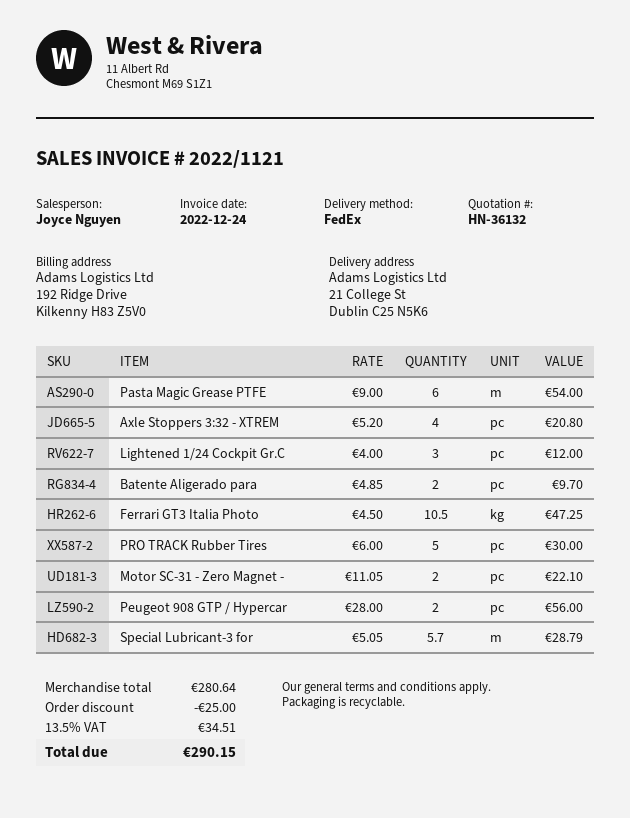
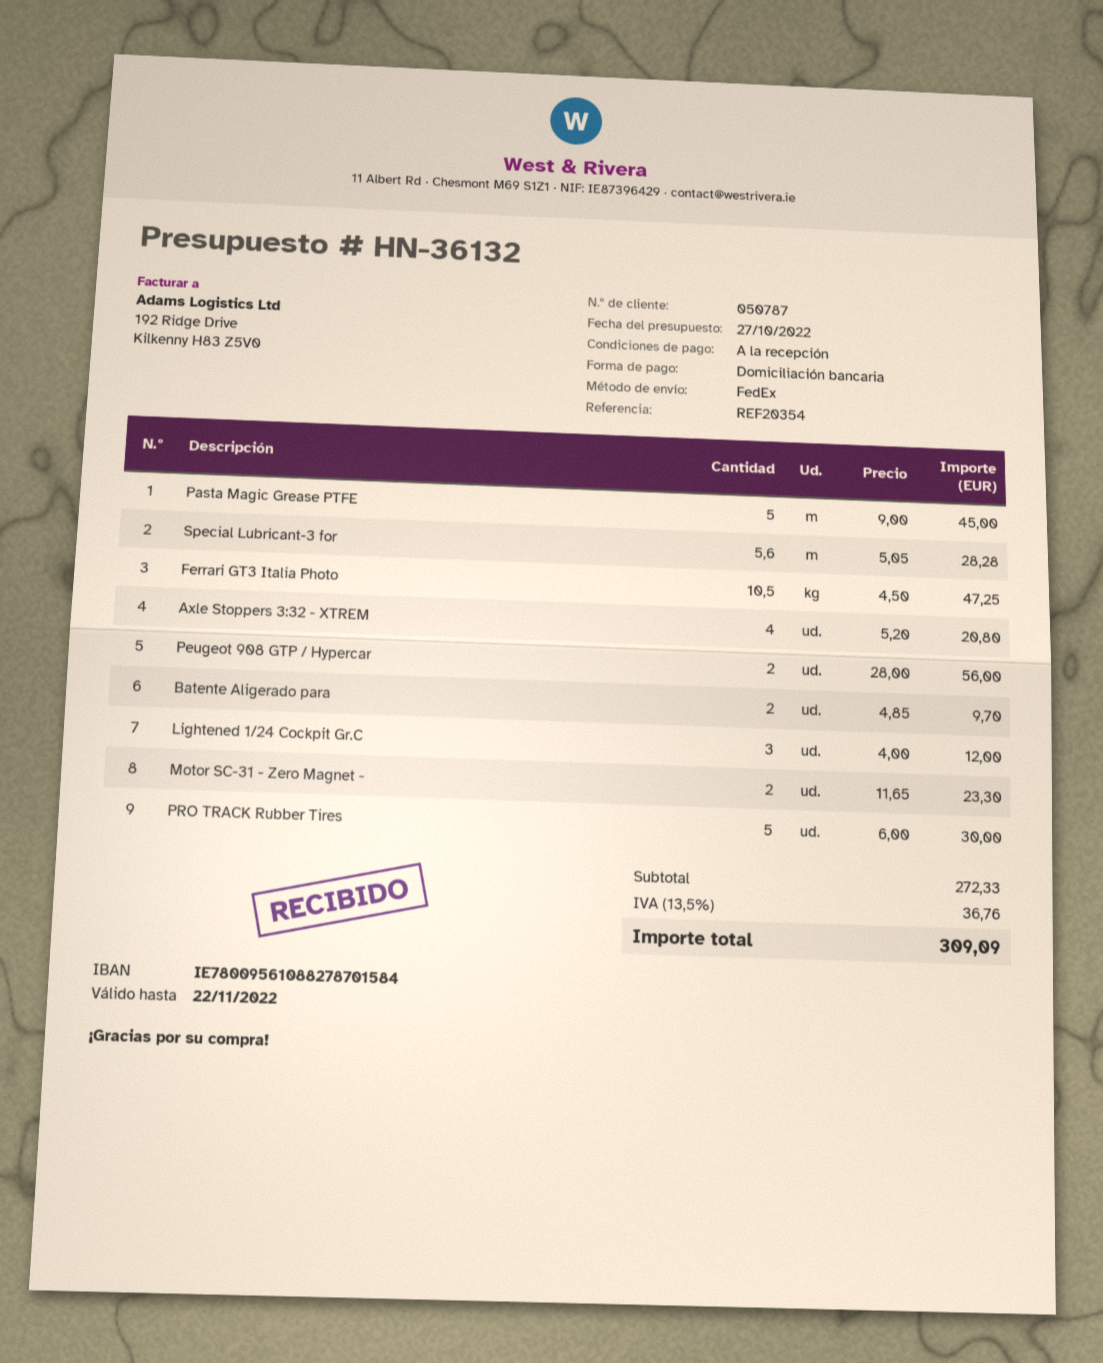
Pasta Magic Grease PTFE: 6 x 9.00 = 54.00 -> 5 x 9.00 = 45.00
Motor SC-31 - Zero Magnet -: 2 x 11.05 = 22.10 -> 2 x 11.65 = 23.30
Special Lubricant-3 for: 5.7 x 5.05 = 28.79 -> 5.6 x 5.05 = 28.28
subtotal: 280.64 -> 272.33
discount: 25.00 -> none
tax: 13.5% = 34.51 -> 13.5% = 36.76
total: 290.15 -> 309.09

